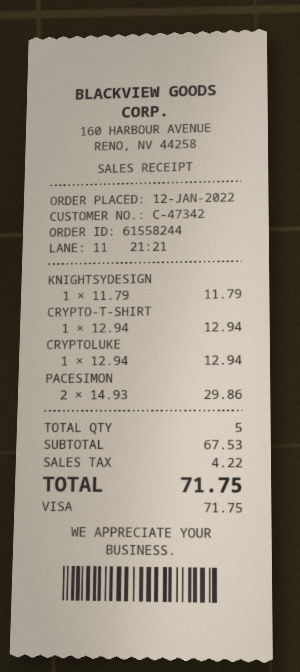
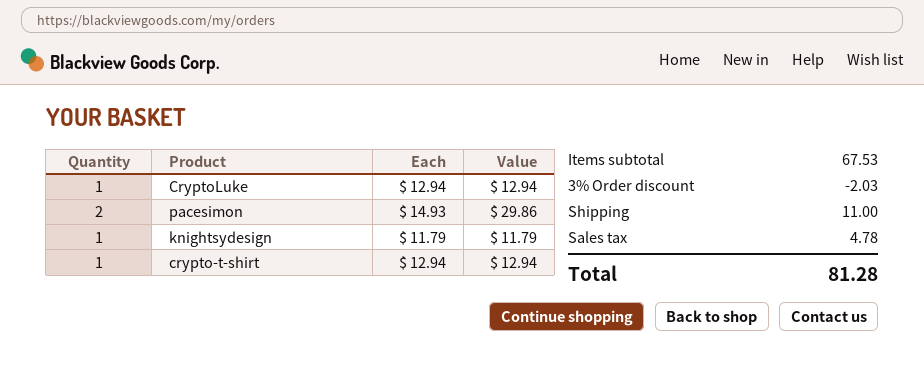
discount: none -> 3% = 2.03
shipping: none -> 11.00
tax: 4.22 -> 4.78
total: 71.75 -> 81.28

